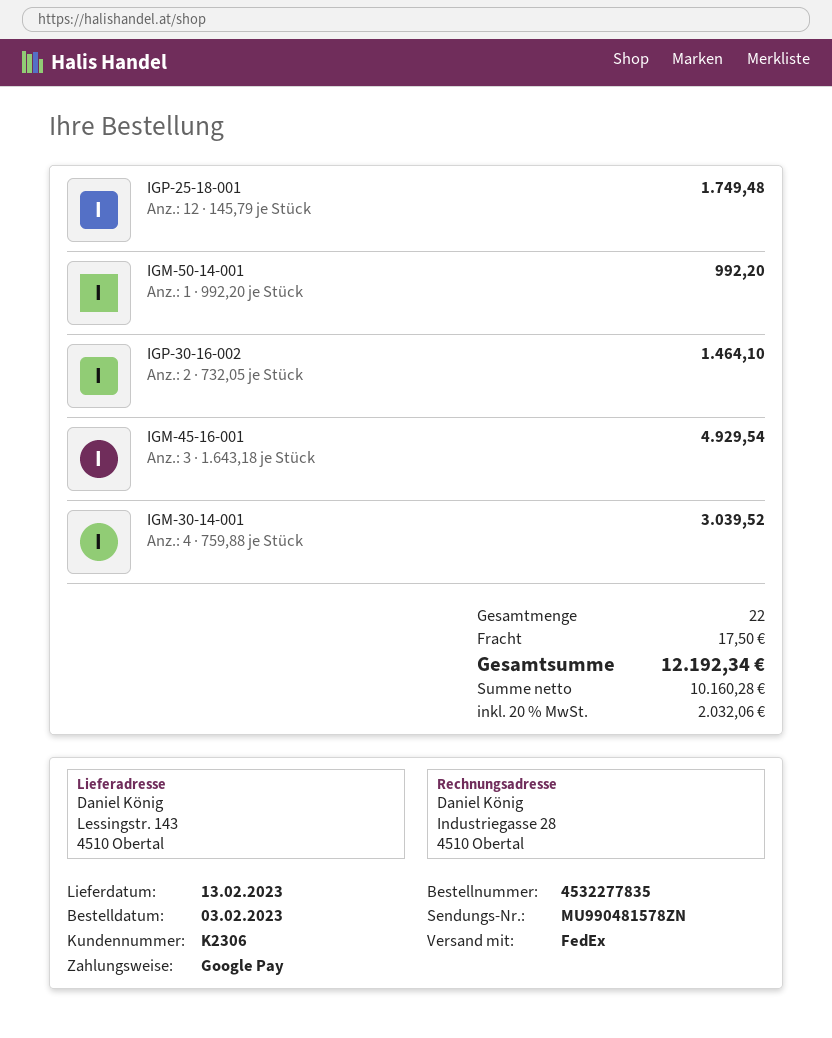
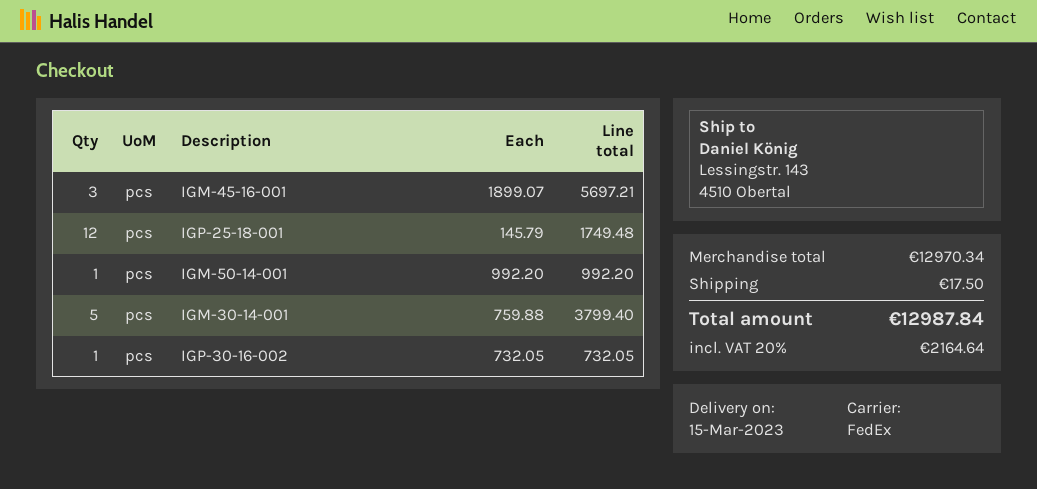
delivery date: 2023-02-13 -> 2023-03-15
IGP-30-16-002: 2 x 732.05 = 1464.10 -> 1 x 732.05 = 732.05
IGM-45-16-001: 3 x 1643.18 = 4929.54 -> 3 x 1899.07 = 5697.21
IGM-30-14-001: 4 x 759.88 = 3039.52 -> 5 x 759.88 = 3799.40
tax: 20% = 2032.06 -> 20% = 2164.64
total: 12192.34 -> 12987.84

